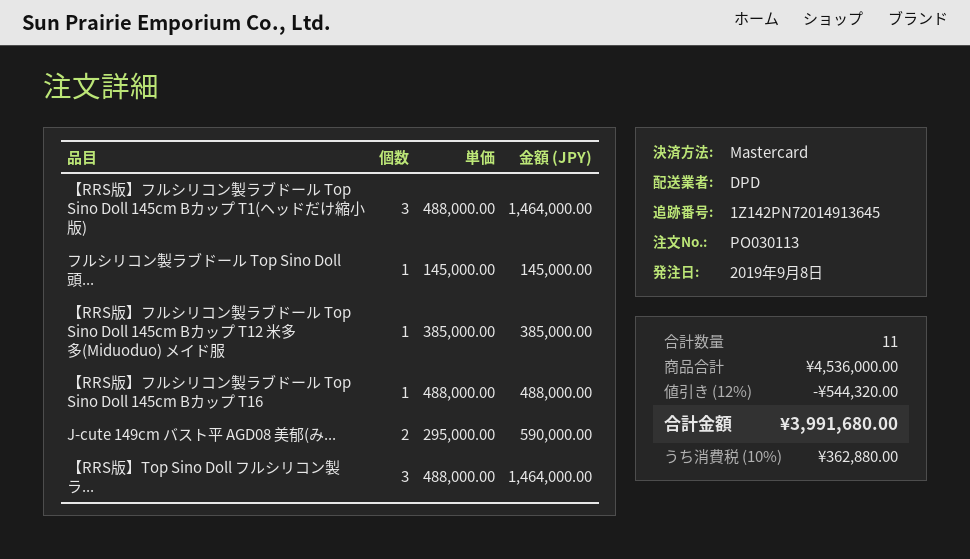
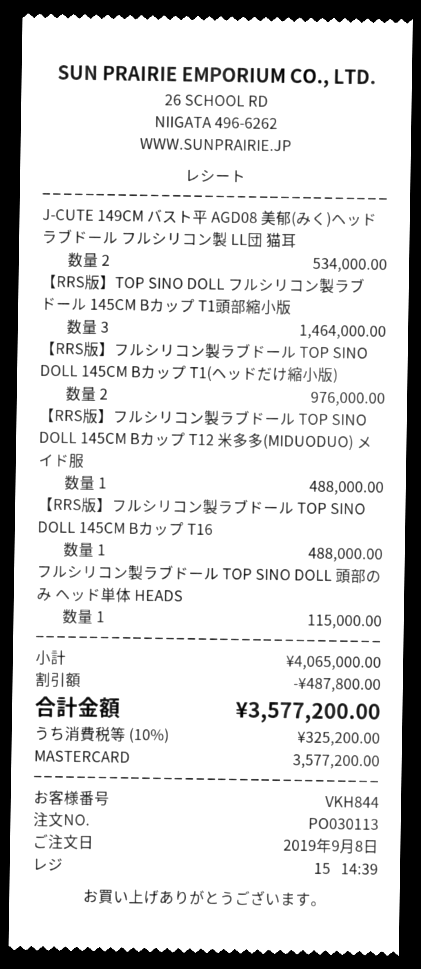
【RRS版】フルシリコン製ラブドール Top Sino Doll 145cm Bカップ T1(ヘッドだけ縮小版): 3 for 1464000.00 -> 2 for 976000.00
フルシリコン製ラブドール Top Sino Doll 頭...: 1 for 145000.00 -> 1 for 115000.00
【RRS版】フルシリコン製ラブドール Top Sino Doll 145cm Bカップ T12 米多多(Miduoduo) メイド服: 1 for 385000.00 -> 1 for 488000.00
J-cute 149cm バスト平 AGD08 美郁(み...: 2 for 590000.00 -> 2 for 534000.00
subtotal: 4536000.00 -> 4065000.00
discount: 544320.00 -> 487800.00
tax: 10% = 362880.00 -> 10% = 325200.00
total: 3991680.00 -> 3577200.00

